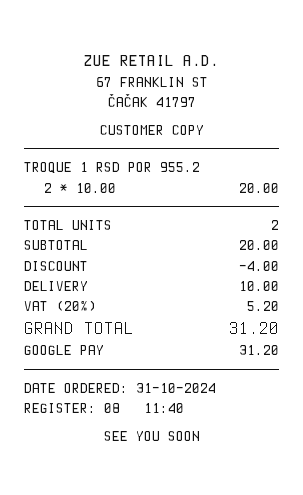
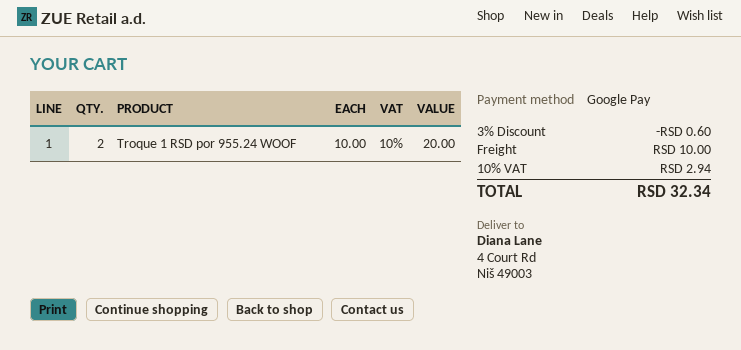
discount: 4.00 -> 0.60
tax: 20% = 5.20 -> 10% = 2.94
total: 31.20 -> 32.34

